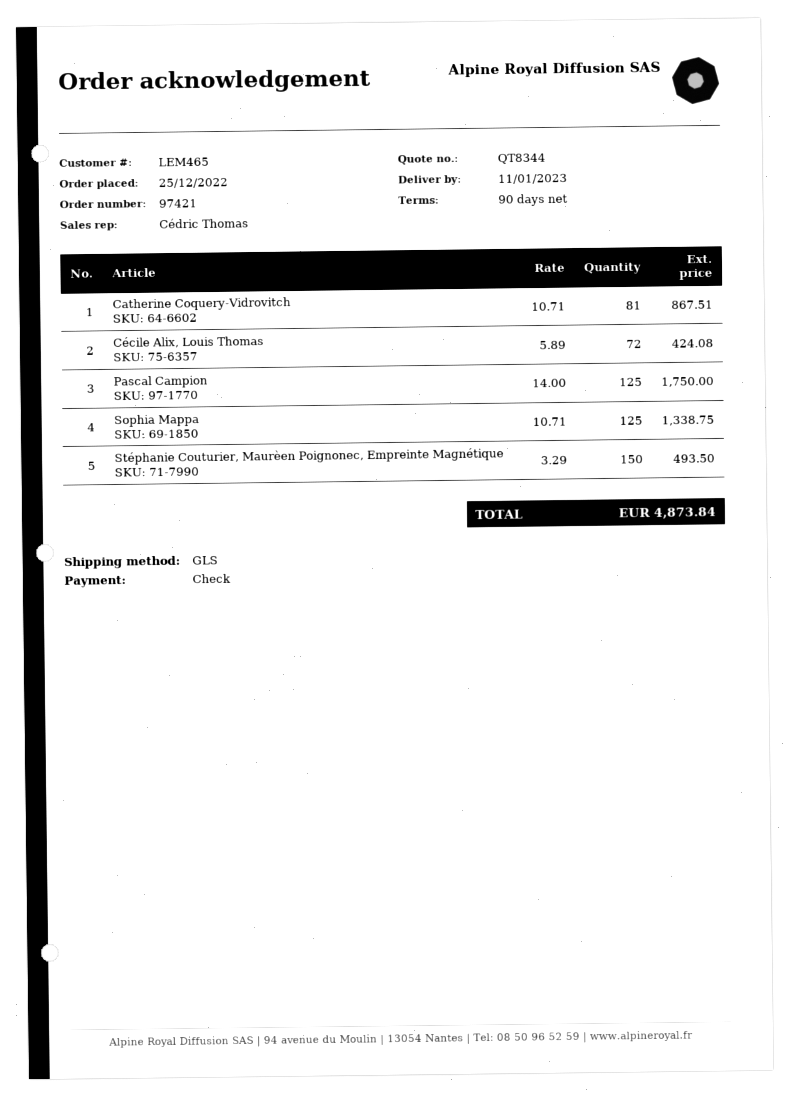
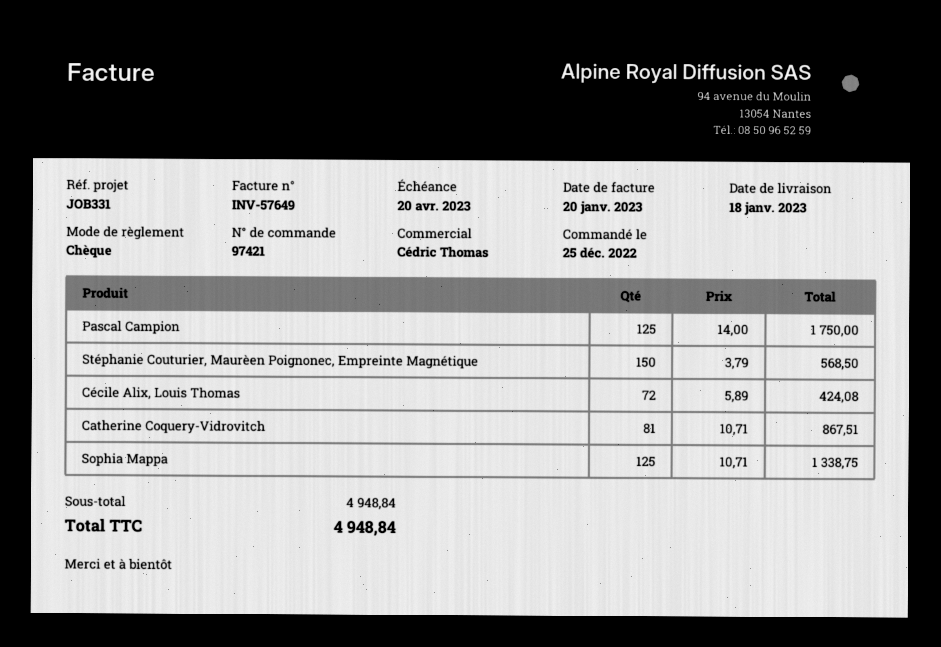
delivery date: 2023-01-11 -> 2023-01-18
Stéphanie Couturier, Maurèen Poignonec, Empreinte Magnétique: 150 x 3.29 = 493.50 -> 150 x 3.79 = 568.50
total: 4873.84 -> 4948.84

